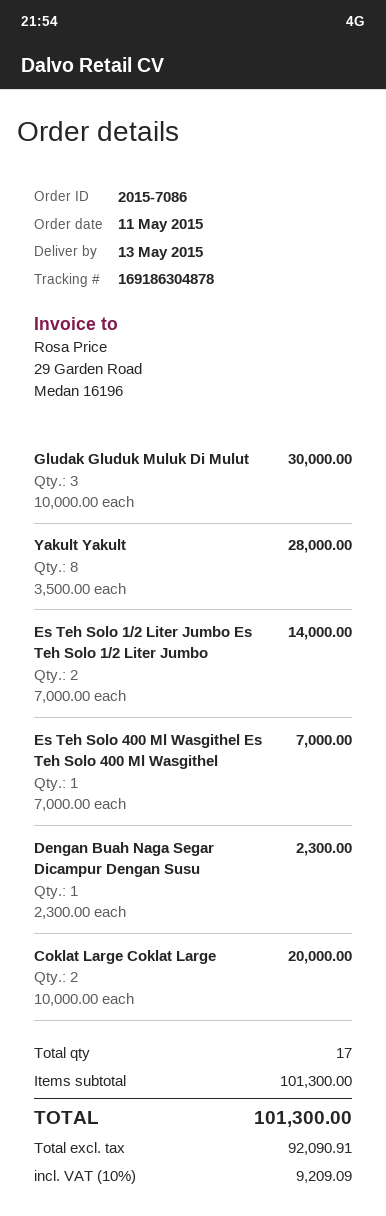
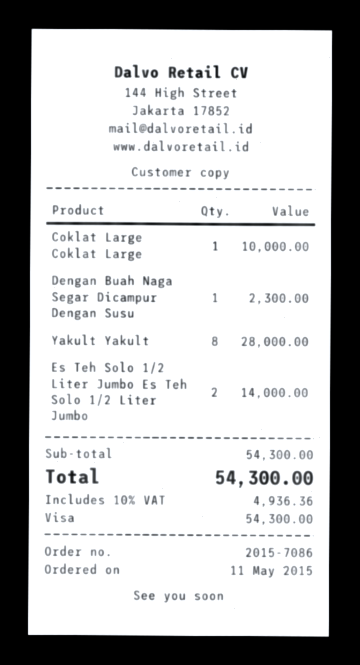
Gludak Gluduk Muluk Di Mulut: 3 for 30000.00 -> none
Es Teh Solo 400 Ml Wasgithel Es Teh Solo 400 Ml Wasgithel: 1 for 7000.00 -> none
Coklat Large Coklat Large: 2 for 20000.00 -> 1 for 10000.00
subtotal: 101300.00 -> 54300.00
tax: 10% = 9209.09 -> 10% = 4936.36
total: 101300.00 -> 54300.00

